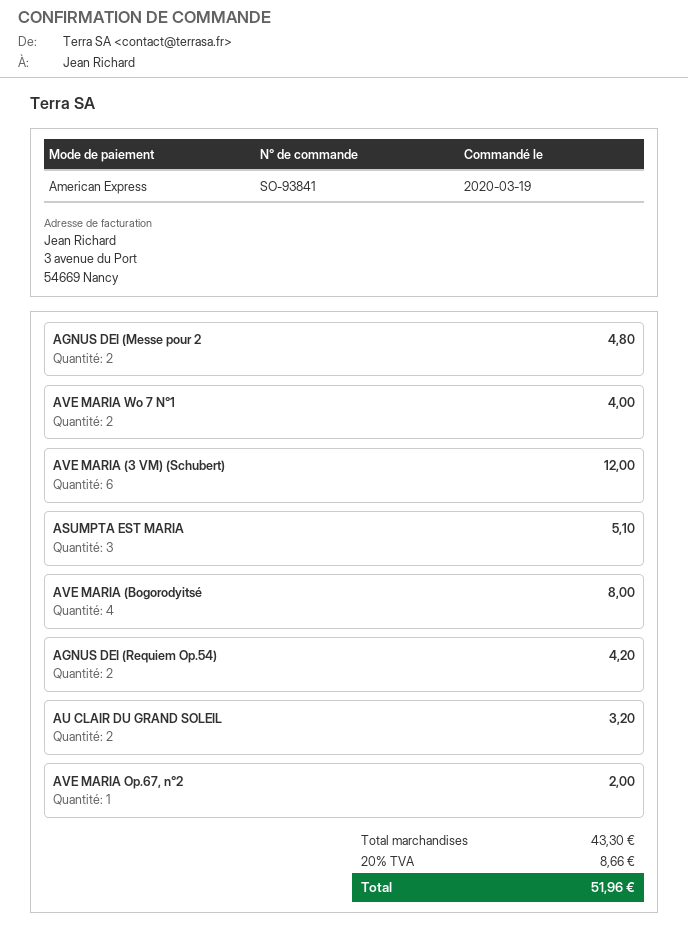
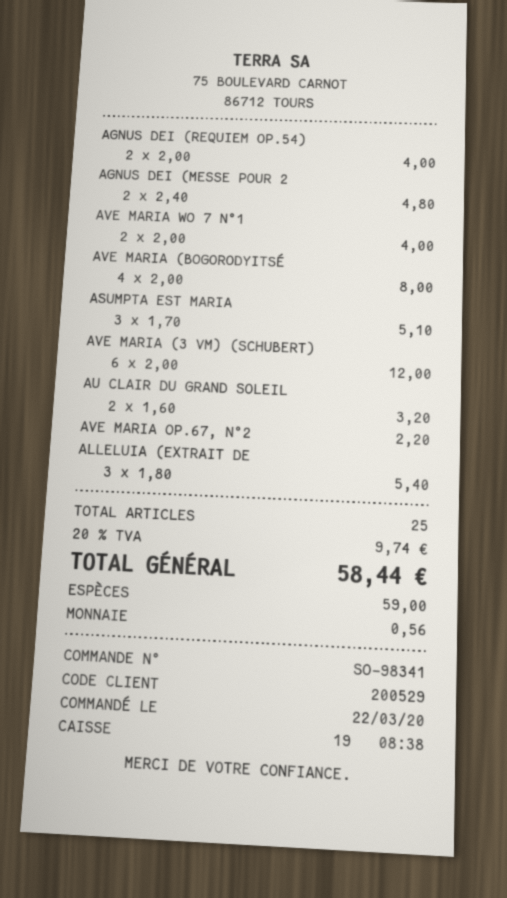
order number: SO-93841 -> SO-98341
order date: 2020-03-19 -> 2020-03-22
payment method: American Express -> cash
AGNUS DEI (Requiem Op.54): 2 for 4.20 -> 2 for 4.00
AVE MARIA Op.67, n°2: 1 for 2.00 -> 1 for 2.20
ALLELUIA (EXTRAIT DE: none -> 3 for 5.40
tax: 20% = 8.66 -> 20% = 9.74
total: 51.96 -> 58.44

